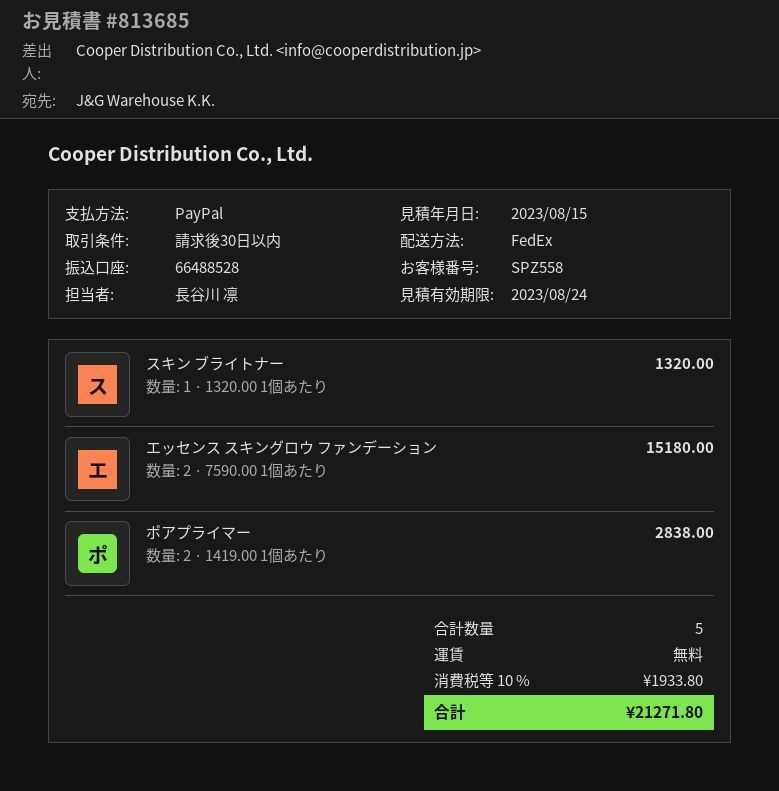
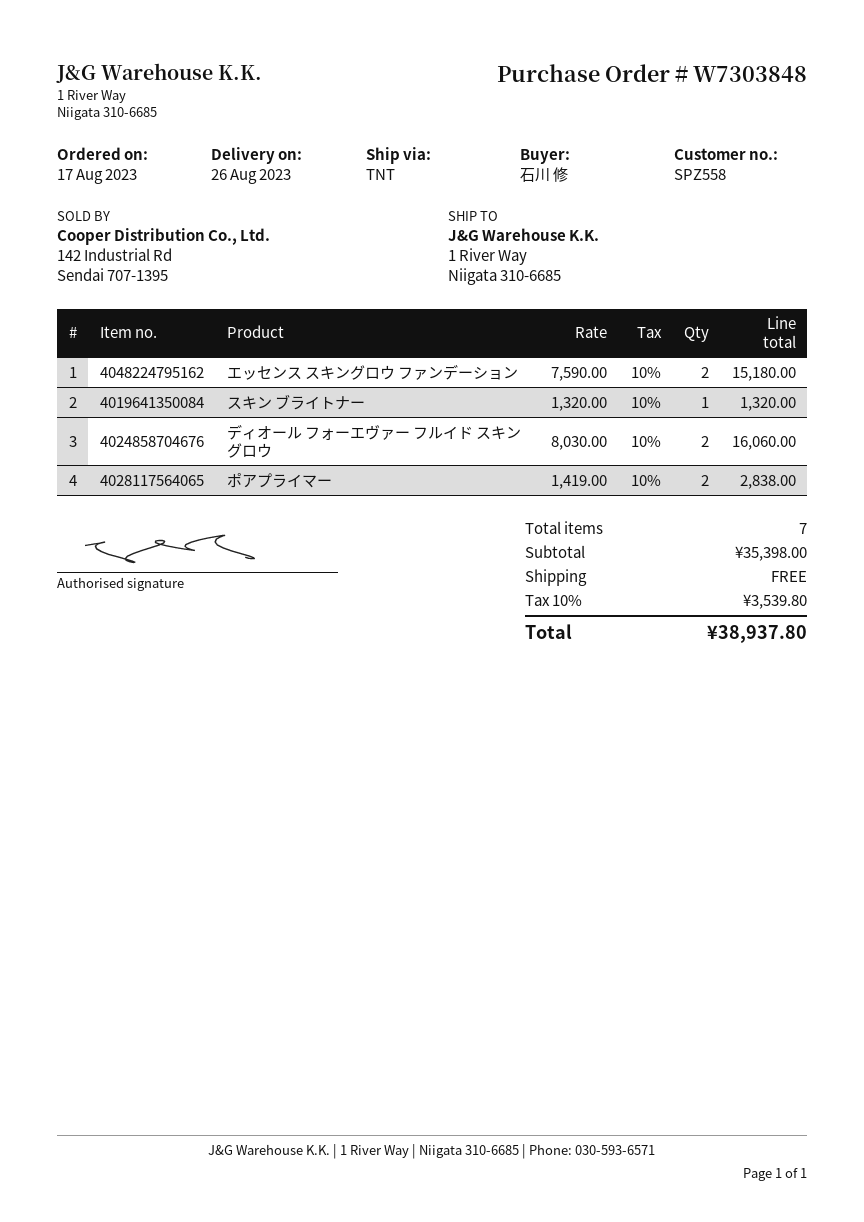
shipping method: FedEx -> TNT
ディオール フォーエヴァー フルイド スキン グロウ: none -> 2 x 8030.00 = 16060.00
total quantity: 5 -> 7
tax: 10% = 1933.80 -> 10% = 3539.80
total: 21271.80 -> 38937.80

